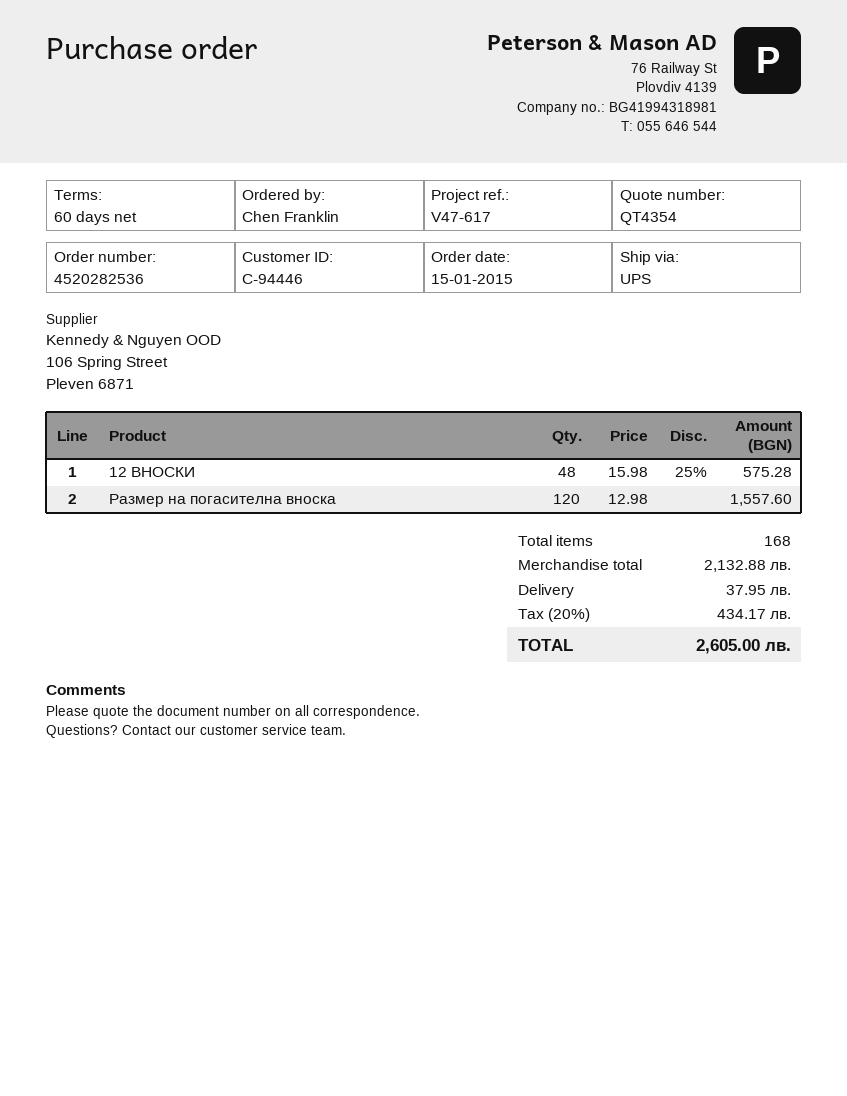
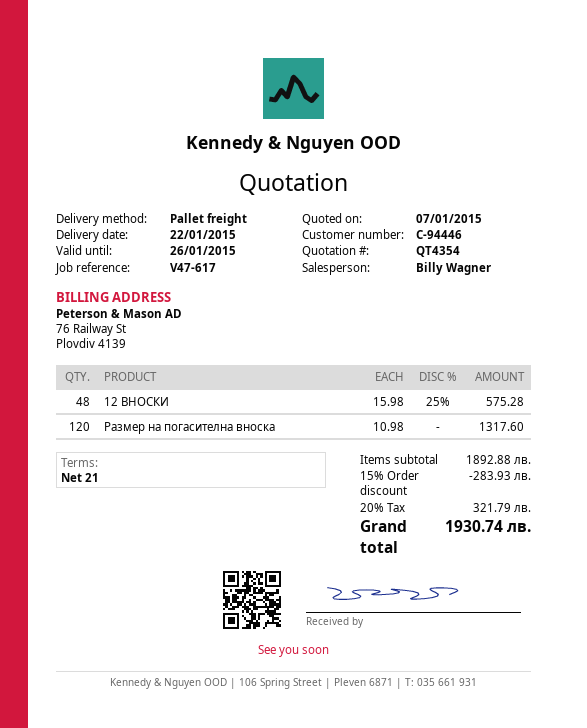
payment terms: 60 days -> 21 days
shipping method: UPS -> pallet freight
Размер на погасителна вноска: 120 x 12.98 = 1557.60 -> 120 x 10.98 = 1317.60
subtotal: 2132.88 -> 1892.88
discount: none -> 15% = 283.93
shipping: 37.95 -> none
tax: 20% = 434.17 -> 20% = 321.79
total: 2605.00 -> 1930.74

